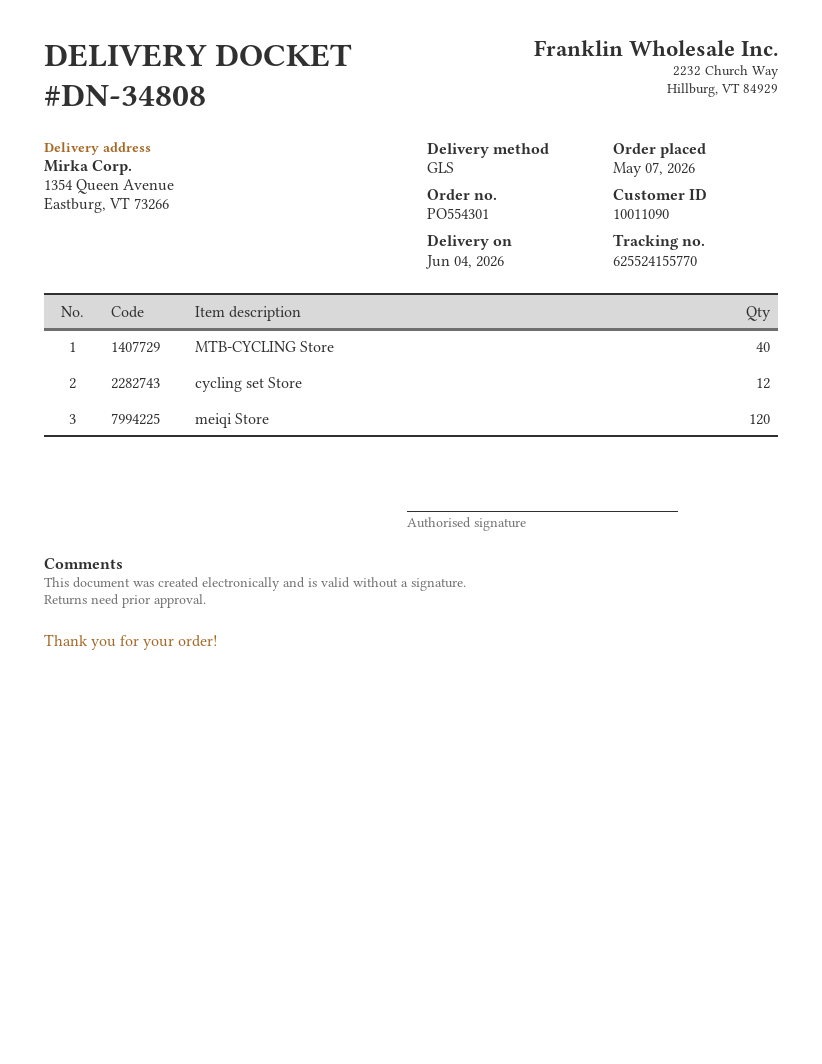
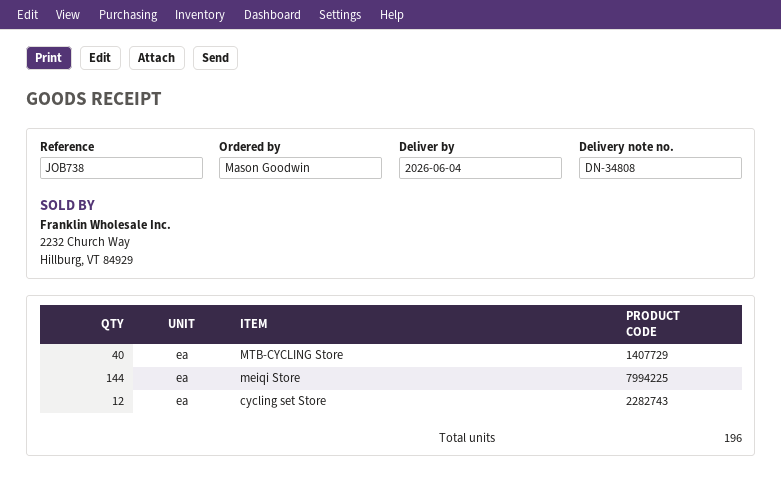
meiqi Store: 120 -> 144

